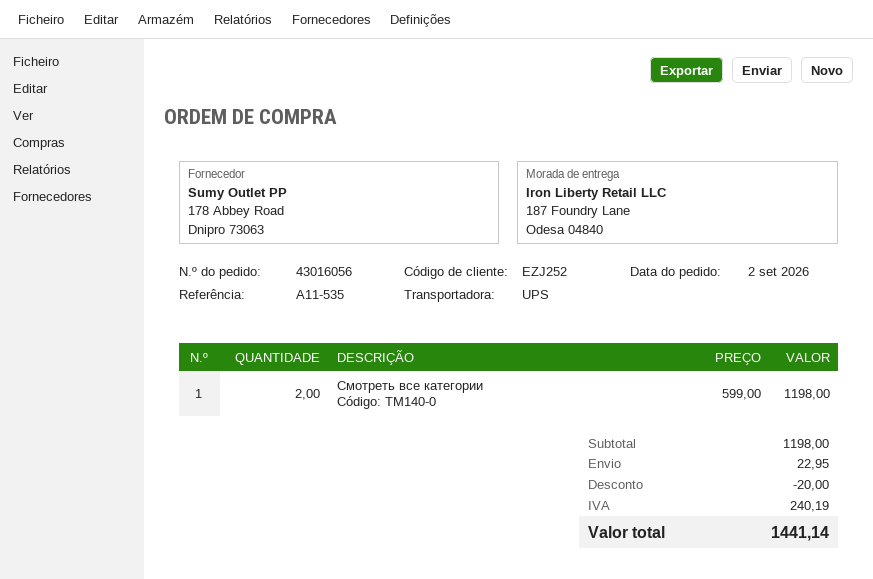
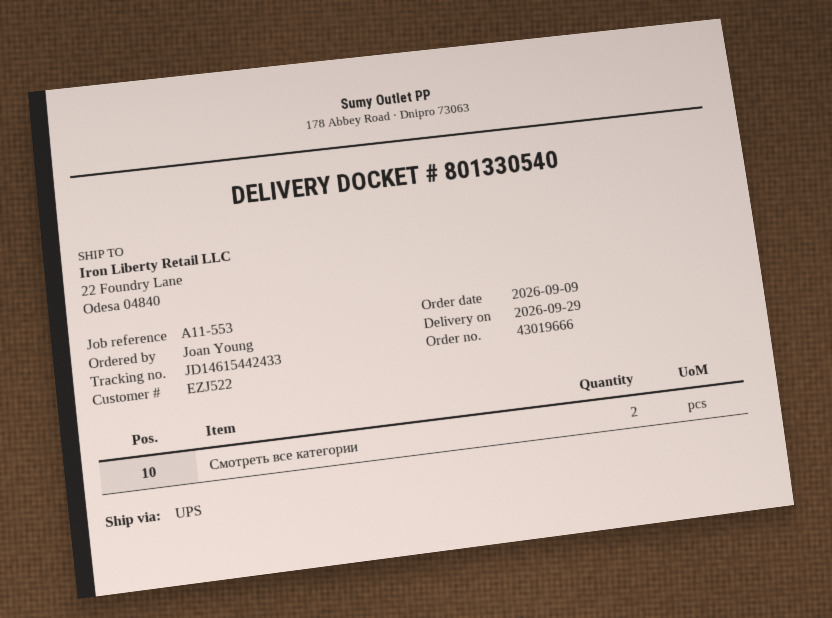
order number: 43016056 -> 43019666
order date: 2026-09-02 -> 2026-09-09
customer number: EZJ252 -> EZJ522
reference: A11-535 -> A11-553
ship to: 187 Foundry Lane, Odesa 04840 -> 22 Foundry Lane, Odesa 04840

